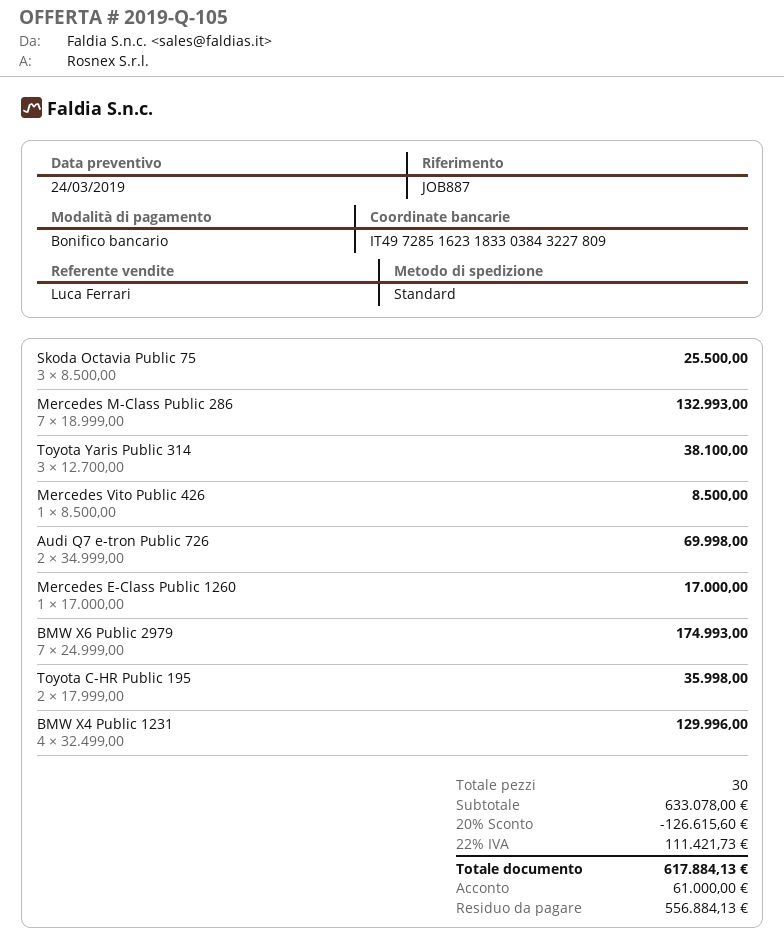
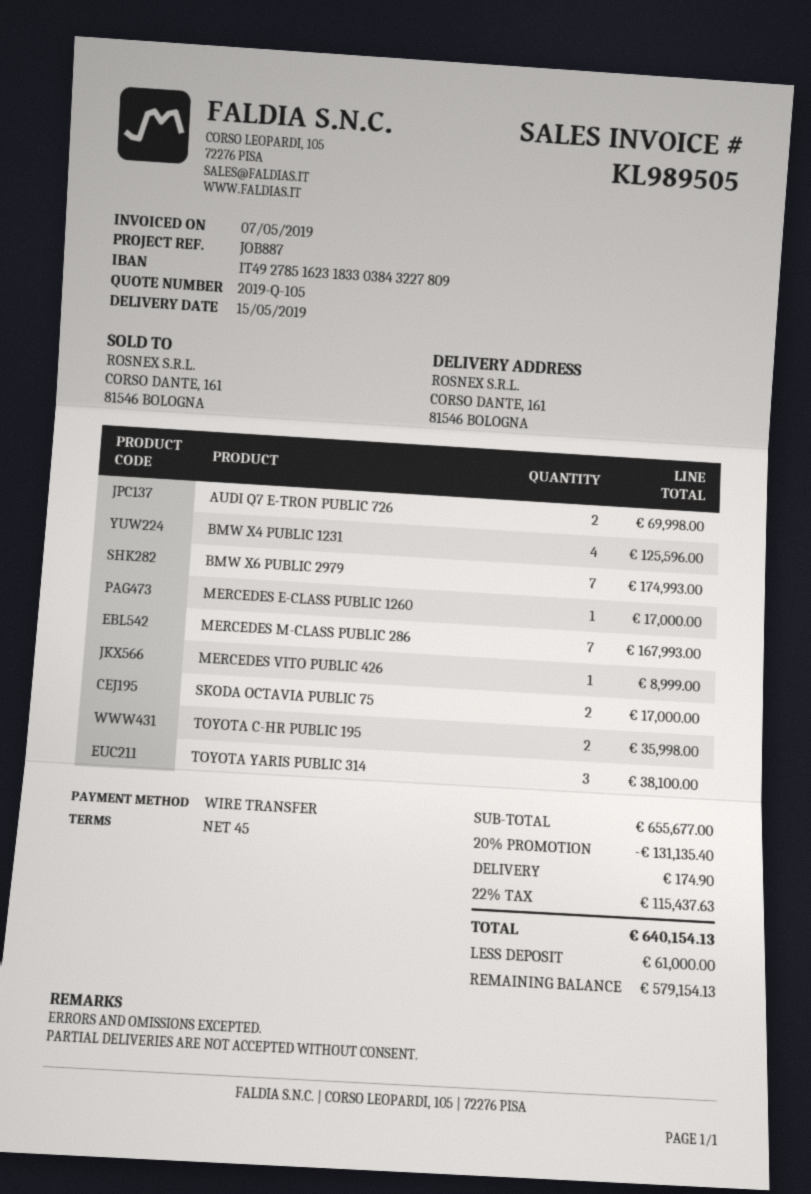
bank account: IT4972851623183303843227809 -> IT4927851623183303843227809
Skoda Octavia Public 75: 3 for 25500.00 -> 2 for 17000.00
Mercedes M-Class Public 286: 7 for 132993.00 -> 7 for 167993.00
Mercedes Vito Public 426: 1 for 8500.00 -> 1 for 8999.00
BMW X4 Public 1231: 4 for 129996.00 -> 4 for 125596.00
subtotal: 633078.00 -> 655677.00
discount: 20% = 126615.60 -> 20% = 131135.40
shipping: none -> 174.90
tax: 22% = 111421.73 -> 22% = 115437.63
total: 617884.13 -> 640154.13
balance: 556884.13 -> 579154.13

